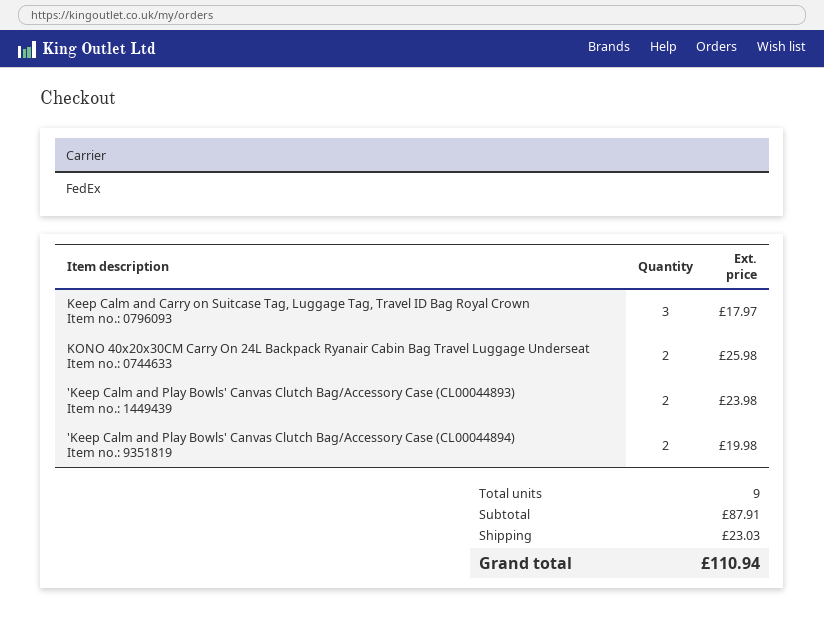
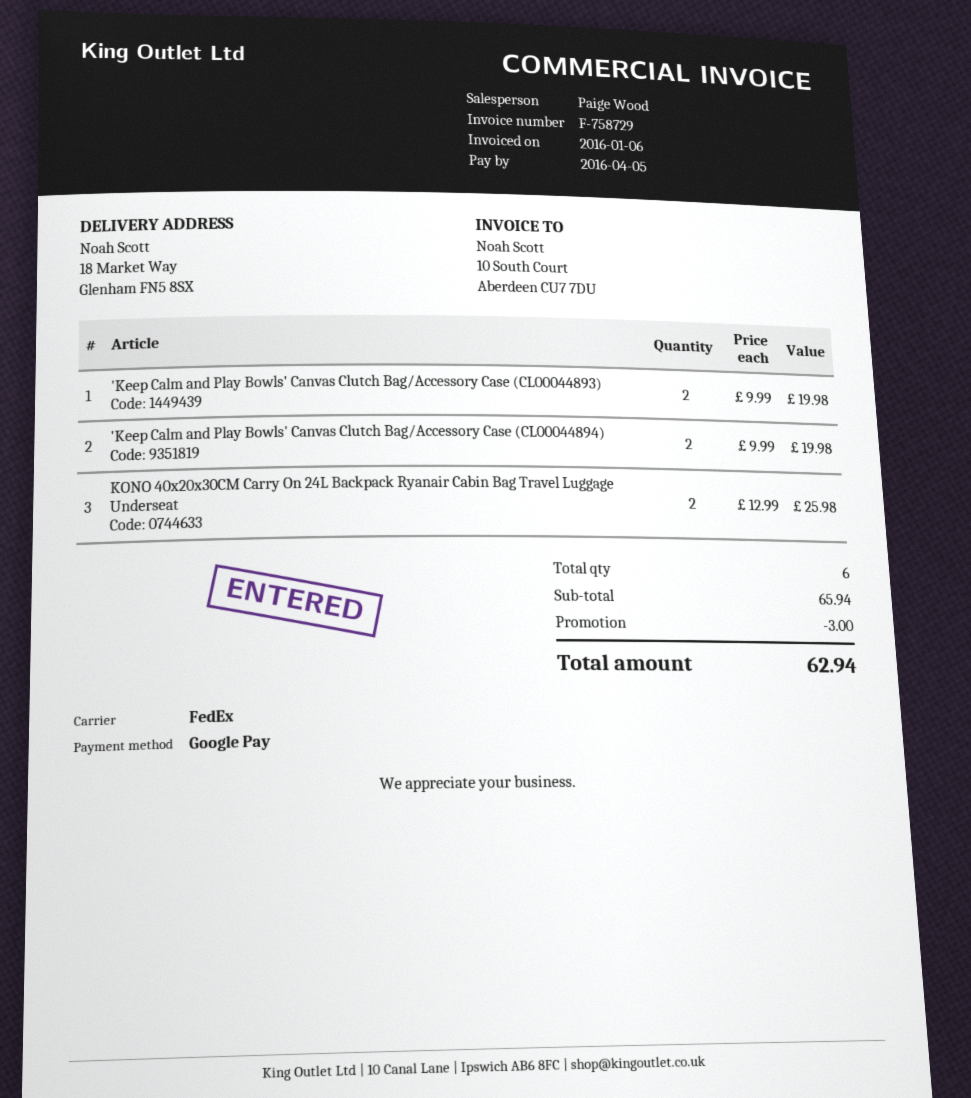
Keep Calm and Carry on Suitcase Tag, Luggage Tag, Travel ID Bag Royal Crown: 3 for 17.97 -> none
'Keep Calm and Play Bowls' Canvas Clutch Bag/Accessory Case (CL00044893): 2 for 23.98 -> 2 for 19.98
total quantity: 9 -> 6
subtotal: 87.91 -> 65.94
discount: none -> 3.00
shipping: 23.03 -> none
total: 110.94 -> 62.94

